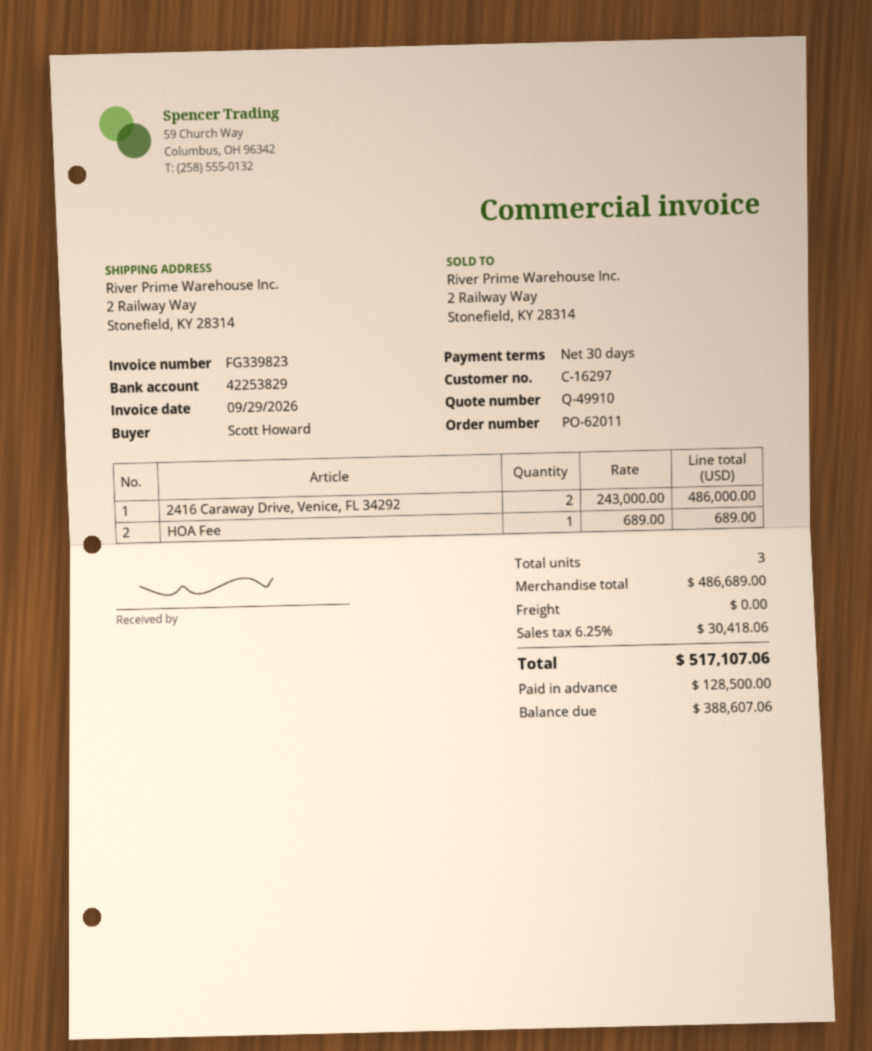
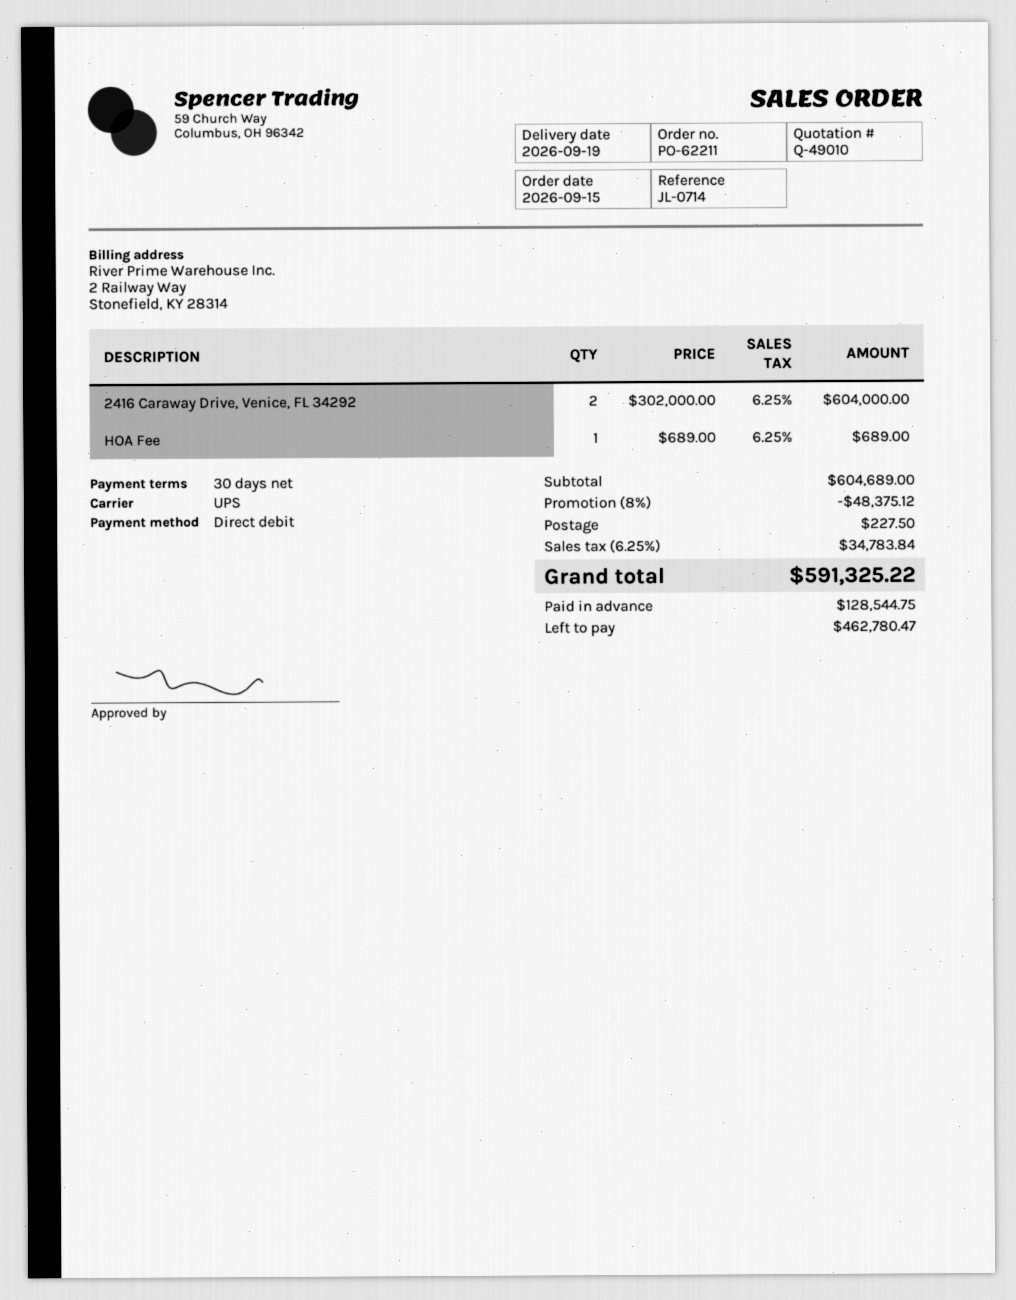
quote number: Q-49910 -> Q-49010
order number: PO-62011 -> PO-62211
2416 Caraway Drive, Venice, FL 34292: 2 x 243000.00 = 486000.00 -> 2 x 302000.00 = 604000.00
subtotal: 486689.00 -> 604689.00
discount: none -> 8% = 48375.12
shipping: 0.00 -> 227.50
tax: 6.25% = 30418.06 -> 6.25% = 34783.84
total: 517107.06 -> 591325.22
deposit: 128500.00 -> 128544.75
balance: 388607.06 -> 462780.47

